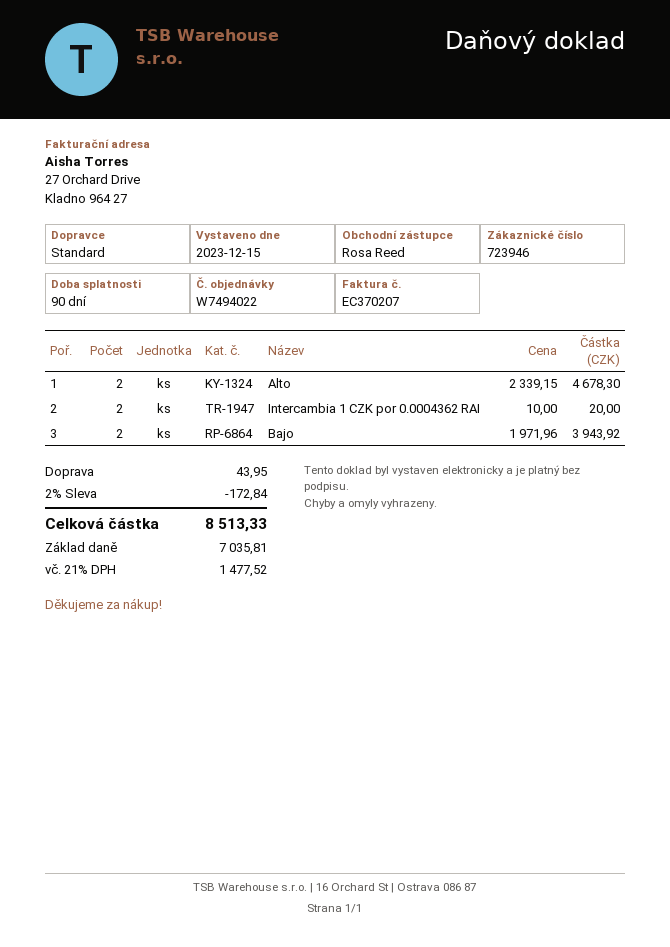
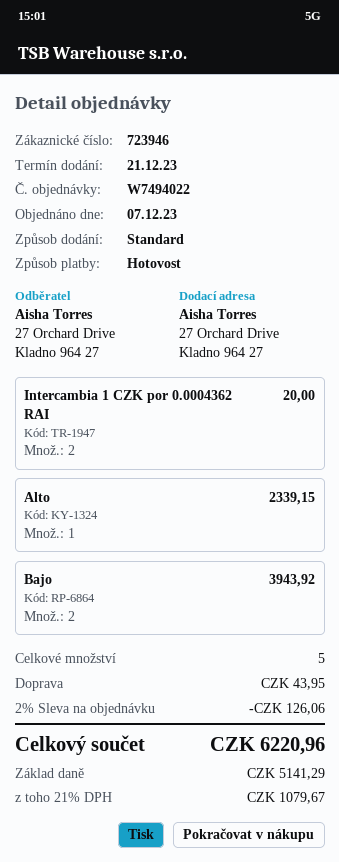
Alto: 2 for 4678.30 -> 1 for 2339.15
discount: 2% = 172.84 -> 2% = 126.06
net: 7035.81 -> 5141.29
tax: 21% = 1477.52 -> 21% = 1079.67
total: 8513.33 -> 6220.96

